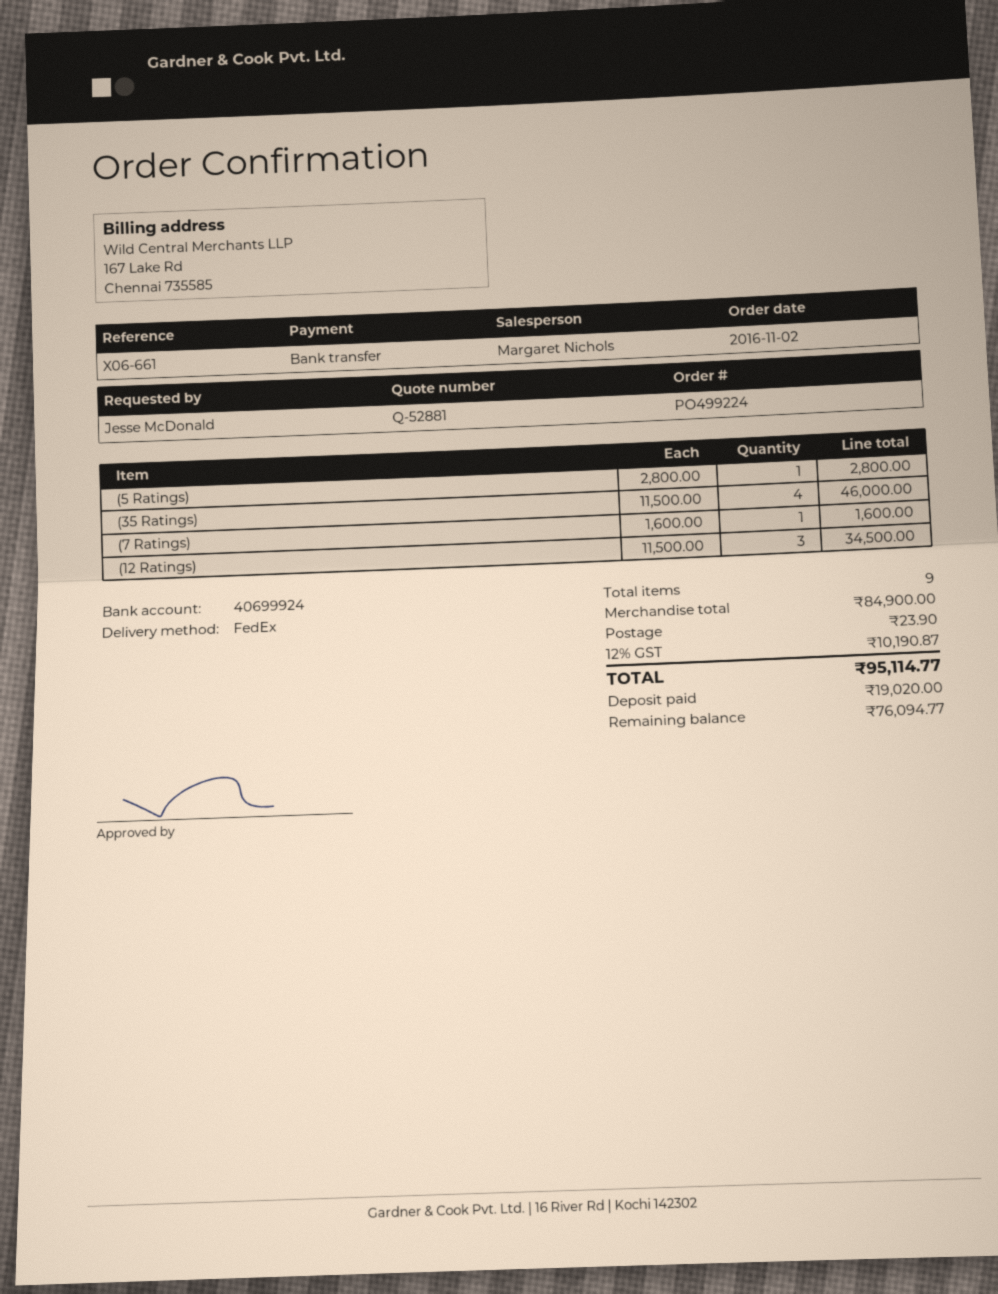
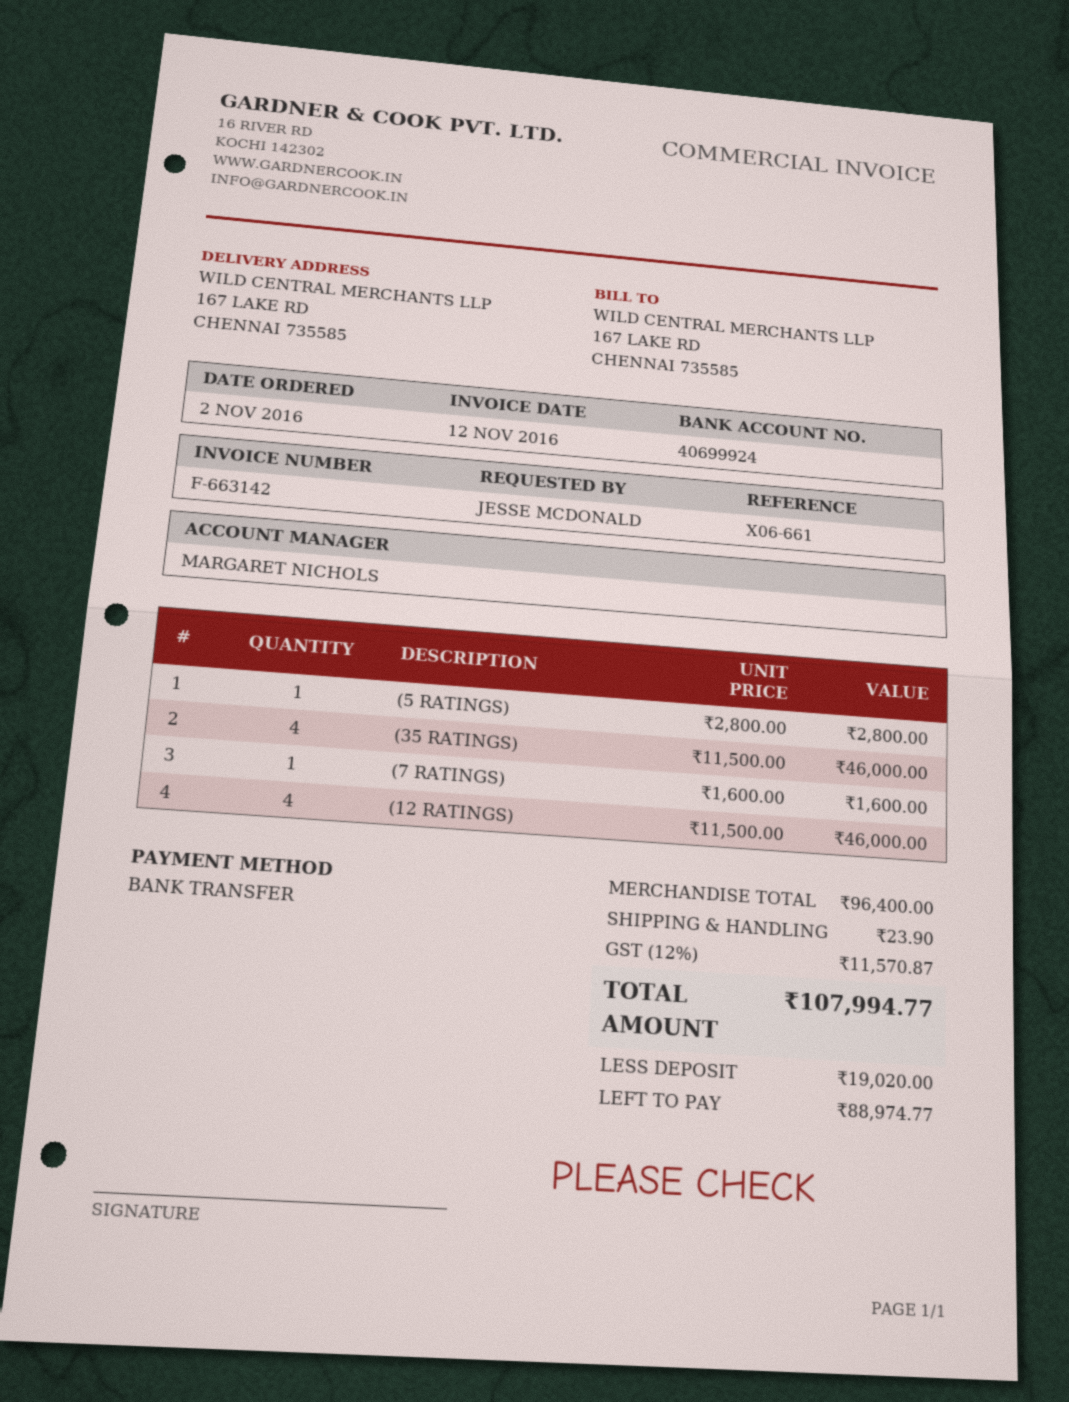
(12 Ratings): 3 x 11500.00 = 34500.00 -> 4 x 11500.00 = 46000.00
subtotal: 84900.00 -> 96400.00
tax: 12% = 10190.87 -> 12% = 11570.87
total: 95114.77 -> 107994.77
balance: 76094.77 -> 88974.77

